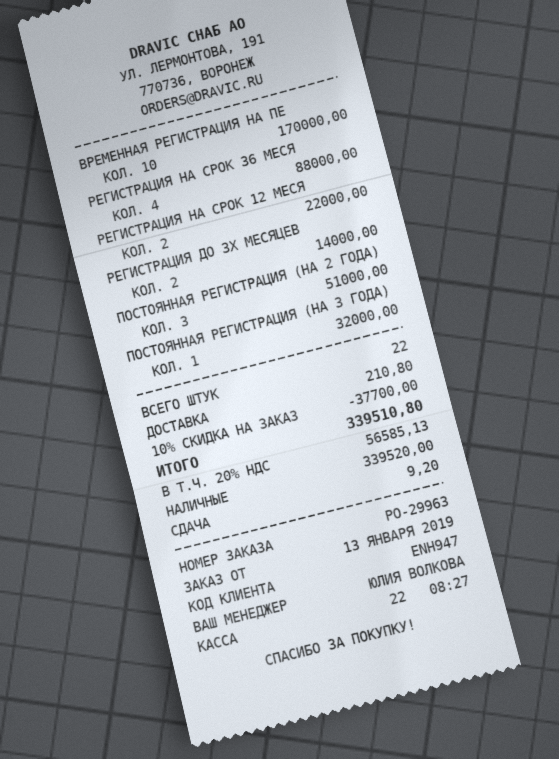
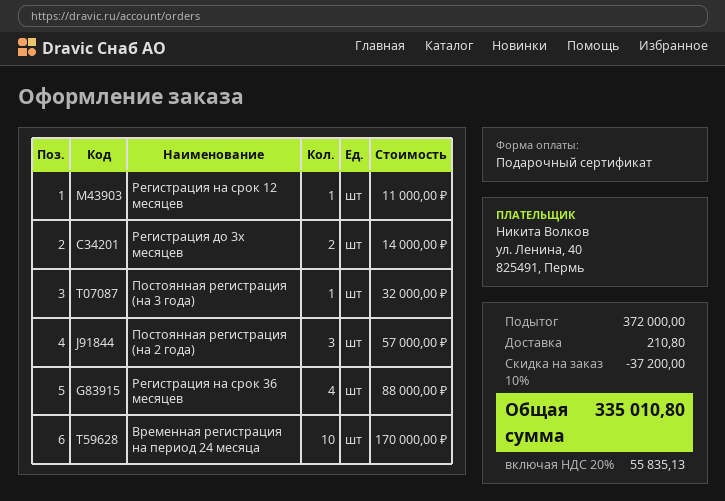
payment method: cash -> gift card
РЕГИСТРАЦИЯ НА СРОК 12 МЕСЯ: 2 for 22000.00 -> 1 for 11000.00
ПОСТОЯННАЯ РЕГИСТРАЦИЯ (НА 2 ГОДА): 3 for 51000.00 -> 3 for 57000.00
discount: 10% = 37700.00 -> 10% = 37200.00
tax: 20% = 56585.13 -> 20% = 55835.13
total: 339510.80 -> 335010.80

